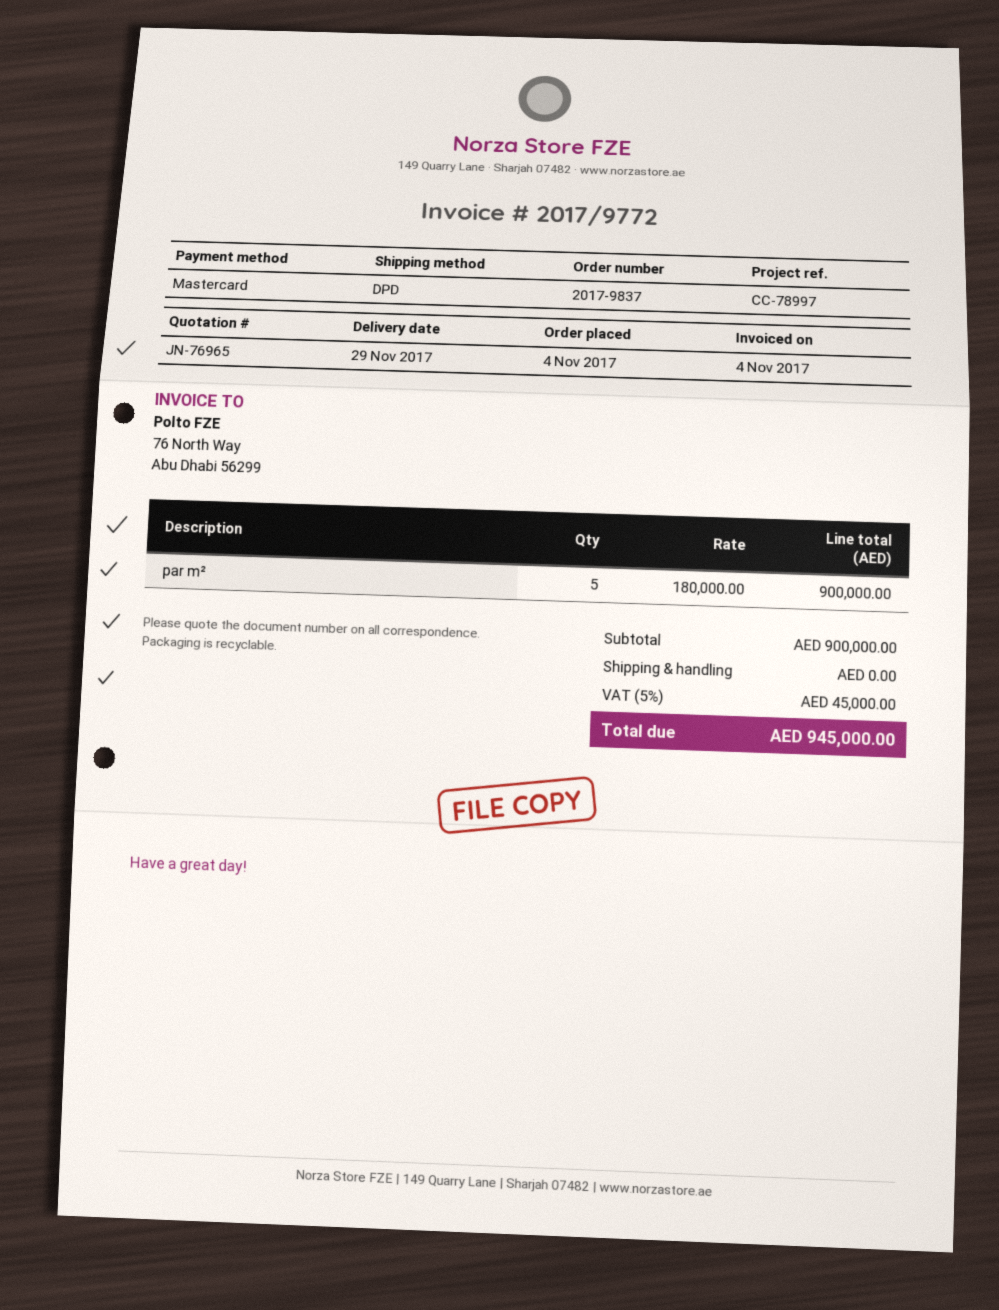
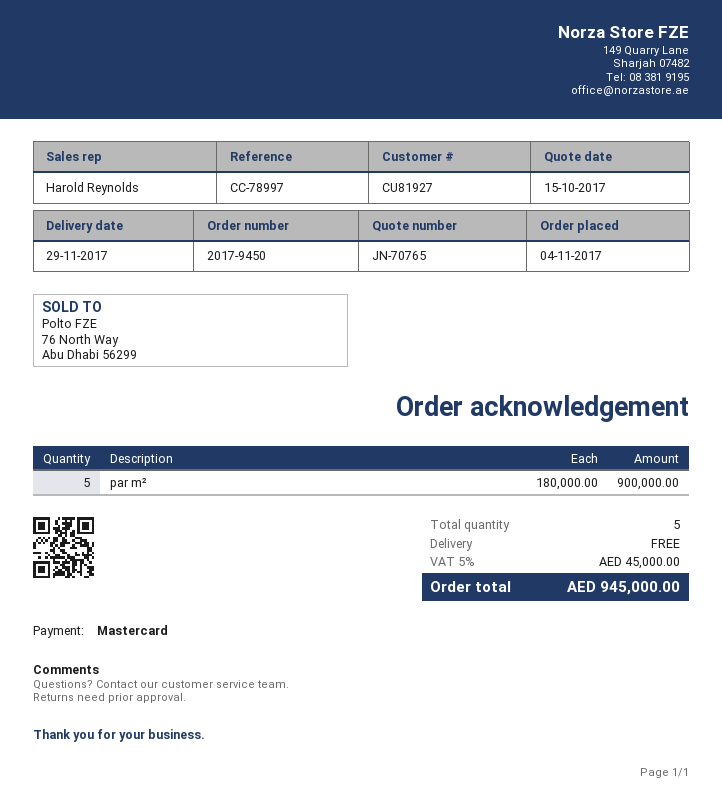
quote number: JN-76965 -> JN-70765
order number: 2017-9837 -> 2017-9450

